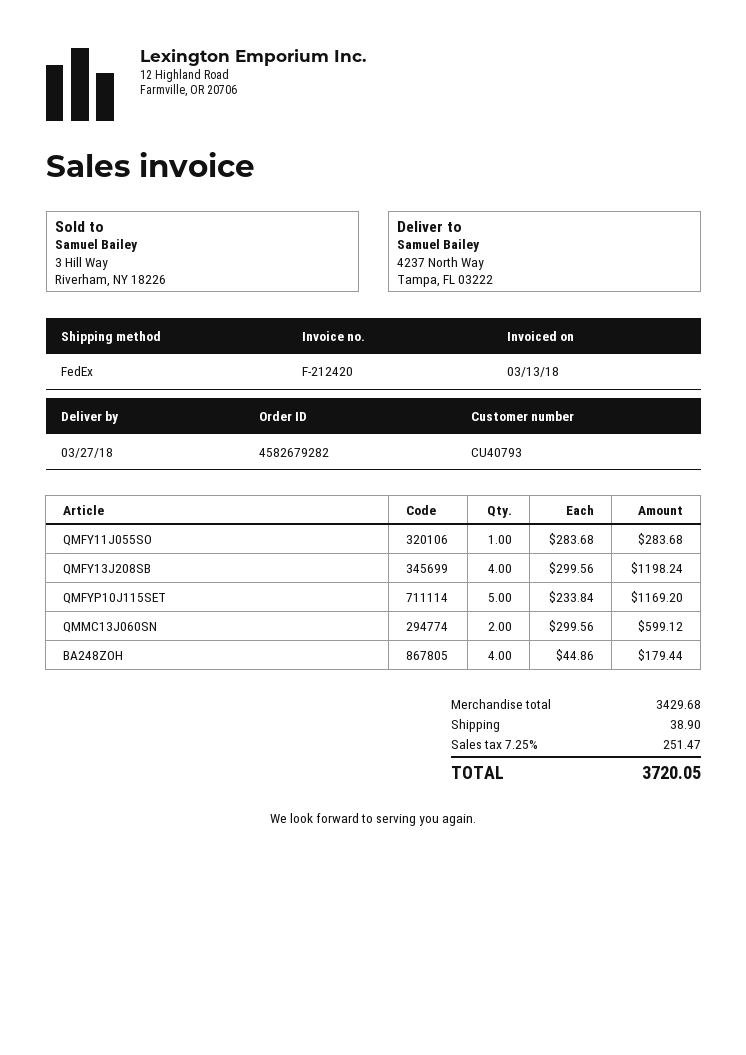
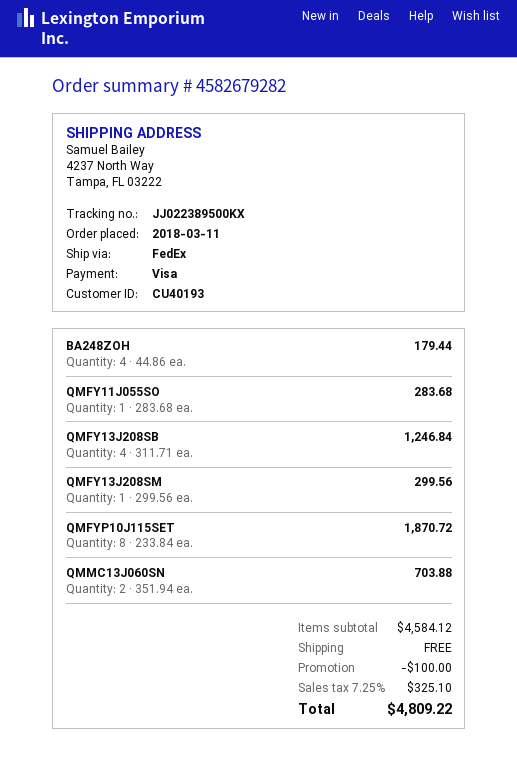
customer number: CU40793 -> CU40193
QMFY13J208SB: 4 x 299.56 = 1198.24 -> 4 x 311.71 = 1246.84
QMFYP10J115SET: 5 x 233.84 = 1169.20 -> 8 x 233.84 = 1870.72
QMMC13J060SN: 2 x 299.56 = 599.12 -> 2 x 351.94 = 703.88
QMFY13J208SM: none -> 1 x 299.56 = 299.56
subtotal: 3429.68 -> 4584.12
discount: none -> 100.00
shipping: 38.90 -> 0.00
tax: 7.25% = 251.47 -> 7.25% = 325.10
total: 3720.05 -> 4809.22

